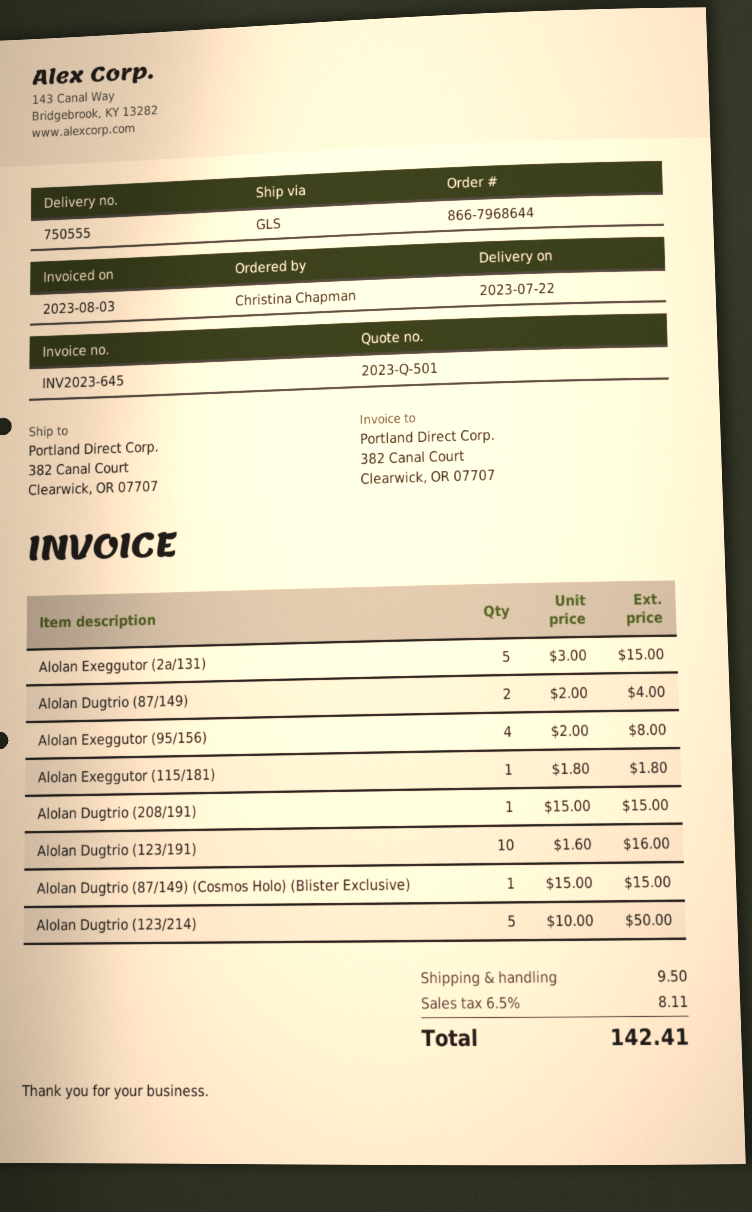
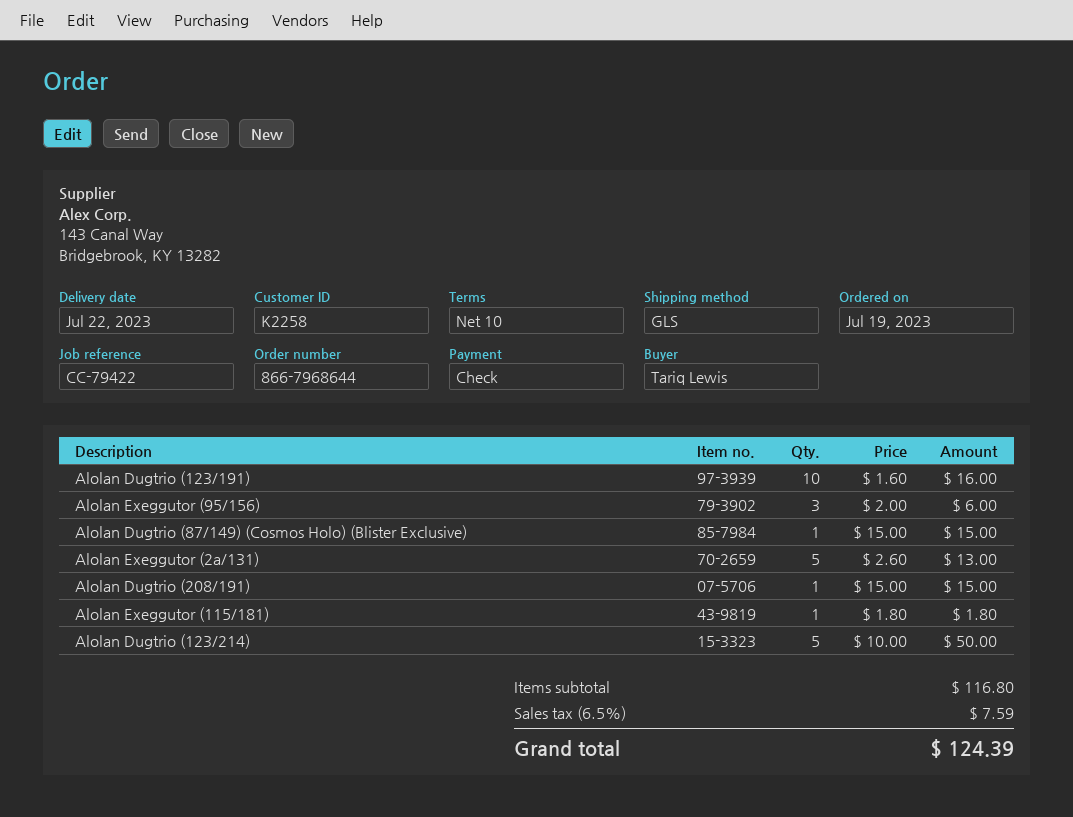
ordered by: Christina Chapman -> Tariq Lewis
Alolan Exeggutor (2a/131): 5 x 3.00 = 15.00 -> 5 x 2.60 = 13.00
Alolan Dugtrio (87/149): 2 x 2.00 = 4.00 -> none
Alolan Exeggutor (95/156): 4 x 2.00 = 8.00 -> 3 x 2.00 = 6.00
shipping: 9.50 -> none
tax: 6.5% = 8.11 -> 6.5% = 7.59
total: 142.41 -> 124.39

